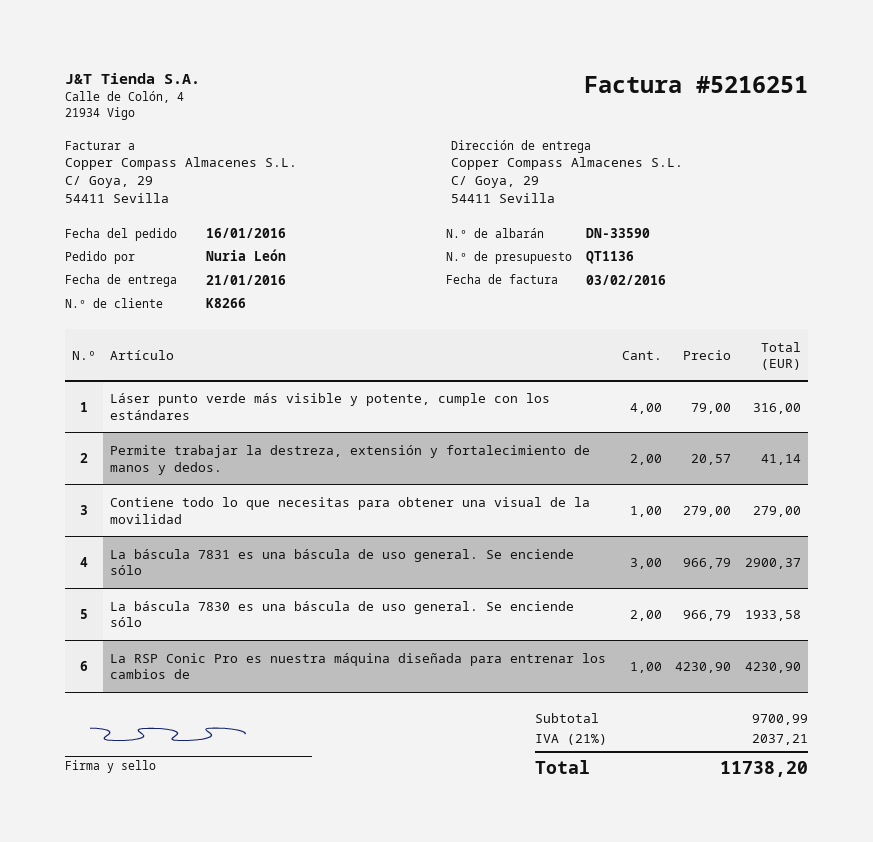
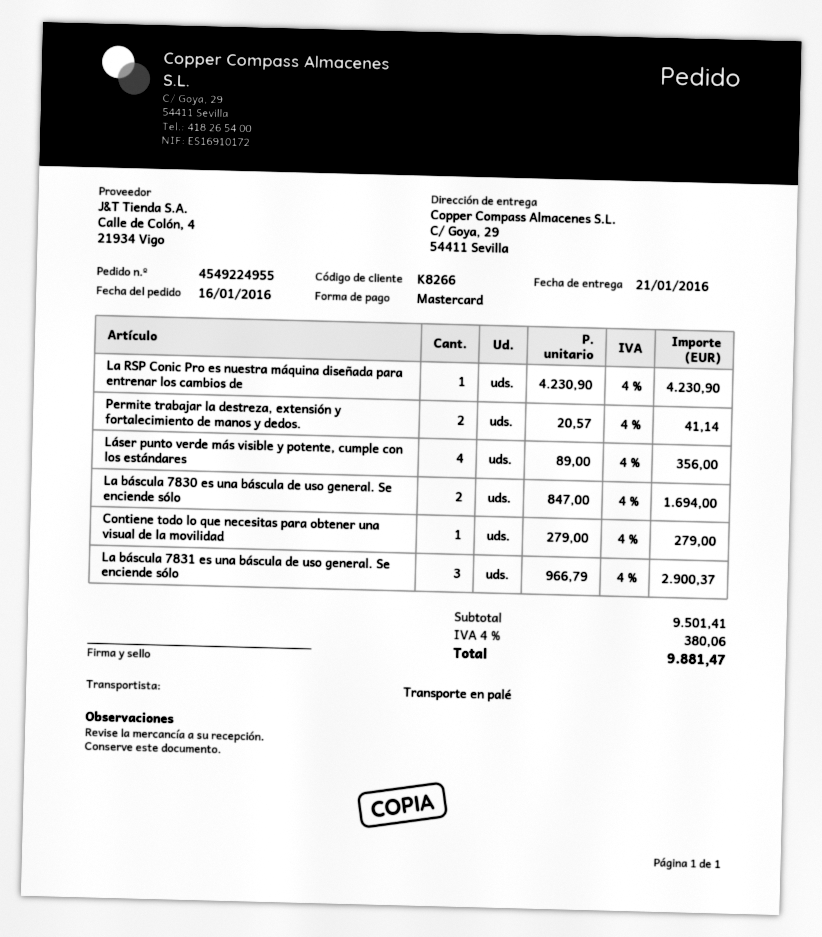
Láser punto verde más visible y potente, cumple con los estándares: 4 x 79.00 = 316.00 -> 4 x 89.00 = 356.00
La báscula 7830 es una báscula de uso general. Se enciende sólo: 2 x 966.79 = 1933.58 -> 2 x 847.00 = 1694.00
subtotal: 9700.99 -> 9501.41
tax: 21% = 2037.21 -> 4% = 380.06
total: 11738.20 -> 9881.47

